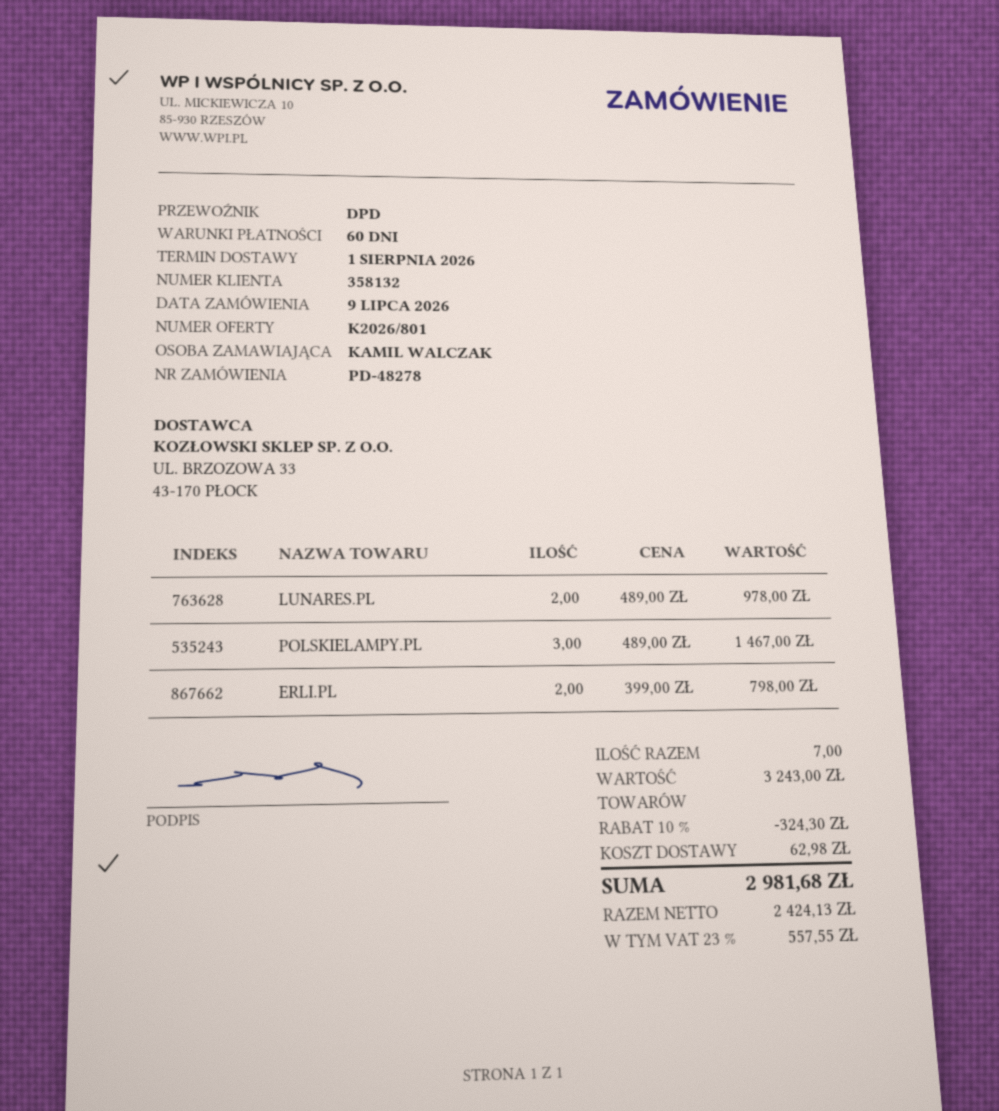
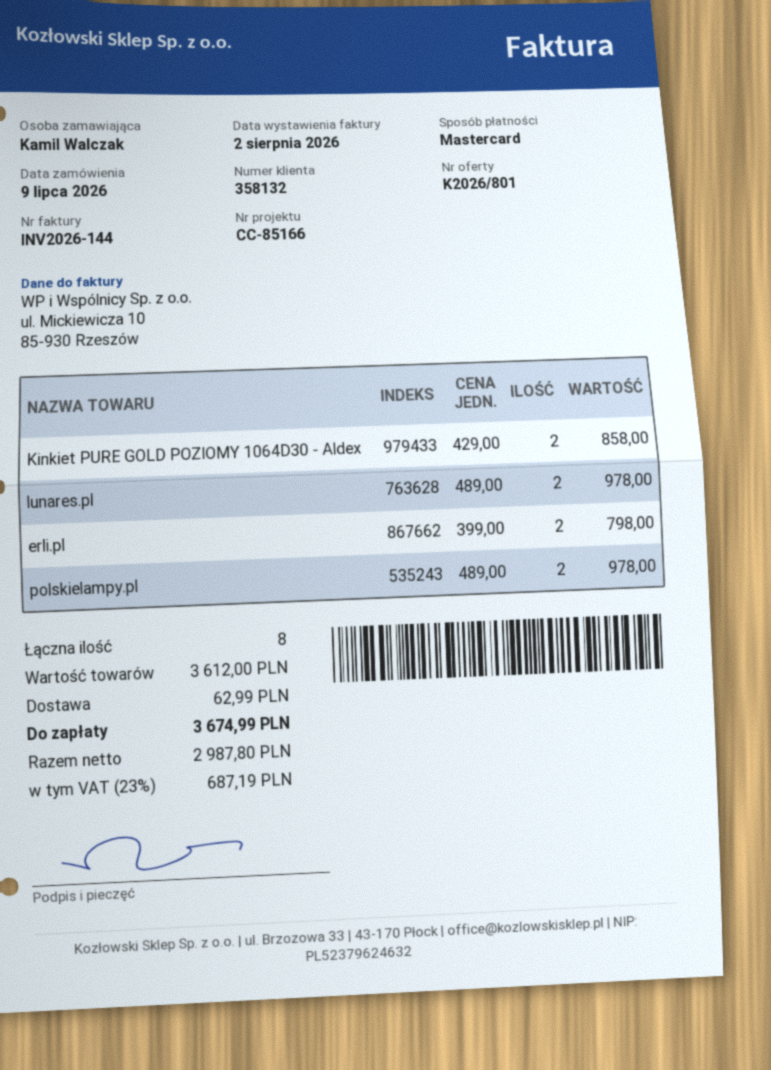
POLSKIELAMPY.PL: 3 x 489.00 = 1467.00 -> 2 x 489.00 = 978.00
Kinkiet PURE GOLD POZIOMY 1064D30 - Aldex: none -> 2 x 429.00 = 858.00
total quantity: 7 -> 8
subtotal: 3243.00 -> 3612.00
discount: 10% = 324.30 -> none
shipping: 62.98 -> 62.99
net: 2424.13 -> 2987.80
tax: 23% = 557.55 -> 23% = 687.19
total: 2981.68 -> 3674.99

